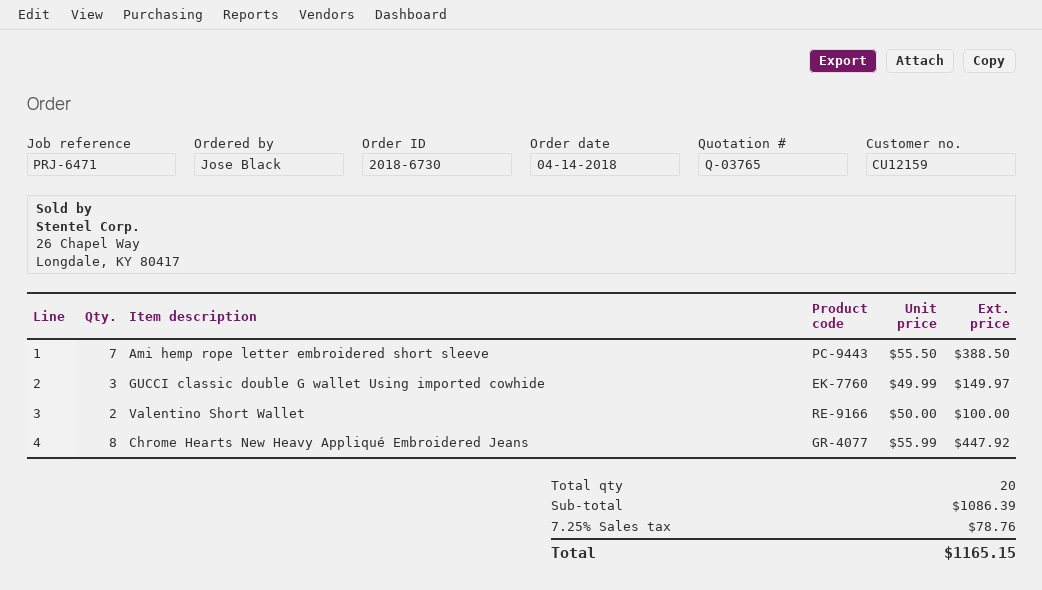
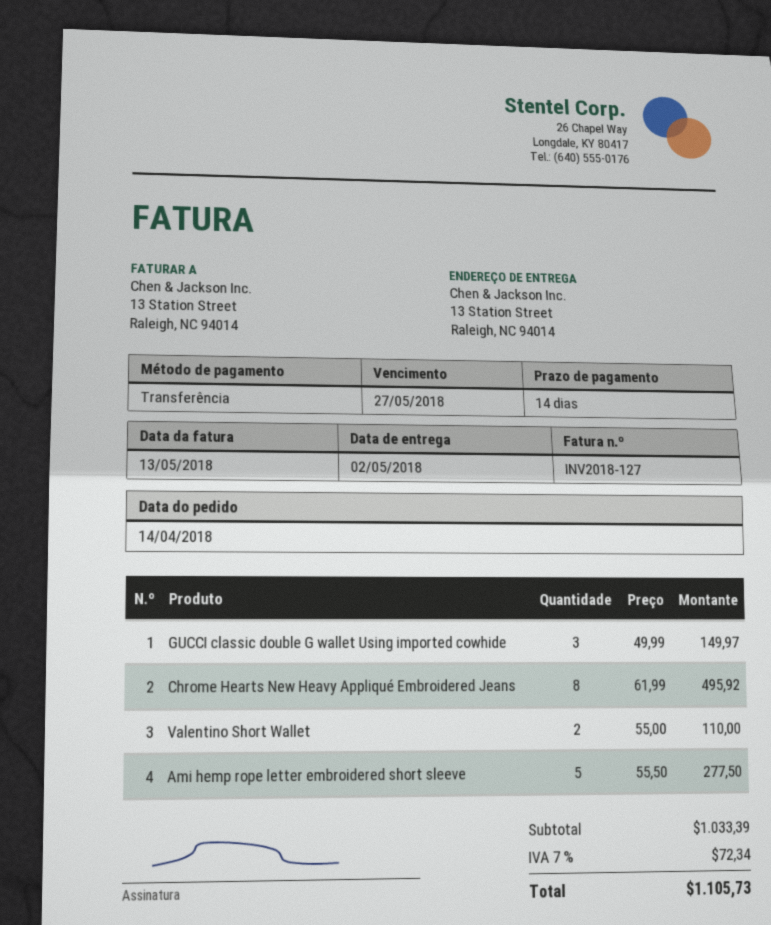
Ami hemp rope letter embroidered short sleeve: 7 x 55.50 = 388.50 -> 5 x 55.50 = 277.50
Valentino Short Wallet: 2 x 50.00 = 100.00 -> 2 x 55.00 = 110.00
Chrome Hearts New Heavy Appliqué Embroidered Jeans: 8 x 55.99 = 447.92 -> 8 x 61.99 = 495.92
subtotal: 1086.39 -> 1033.39
tax: 7.25% = 78.76 -> 7% = 72.34
total: 1165.15 -> 1105.73

